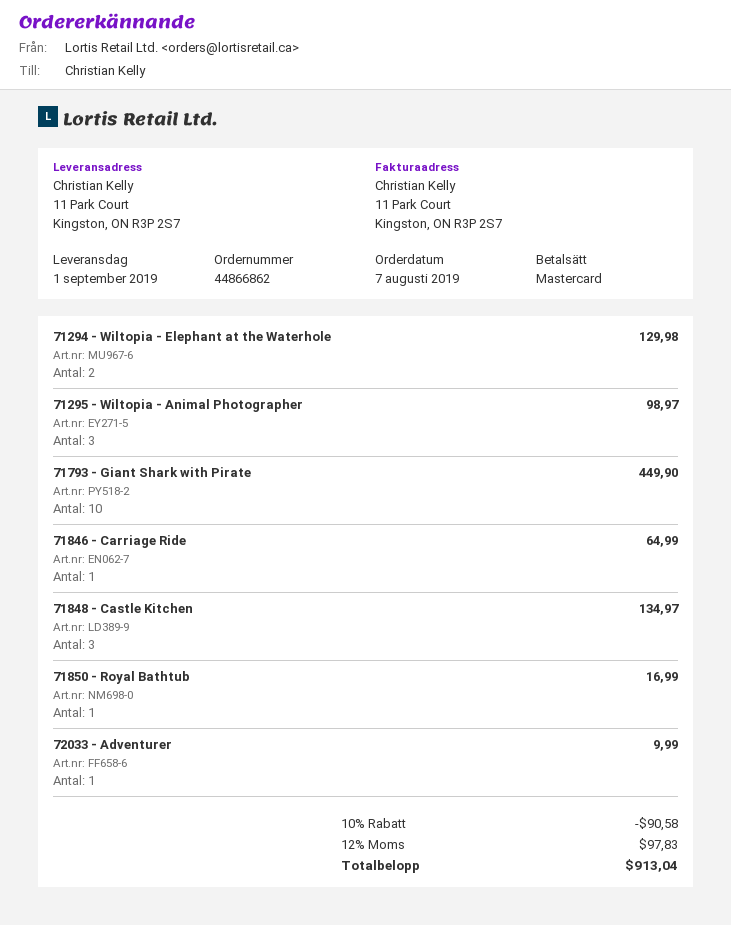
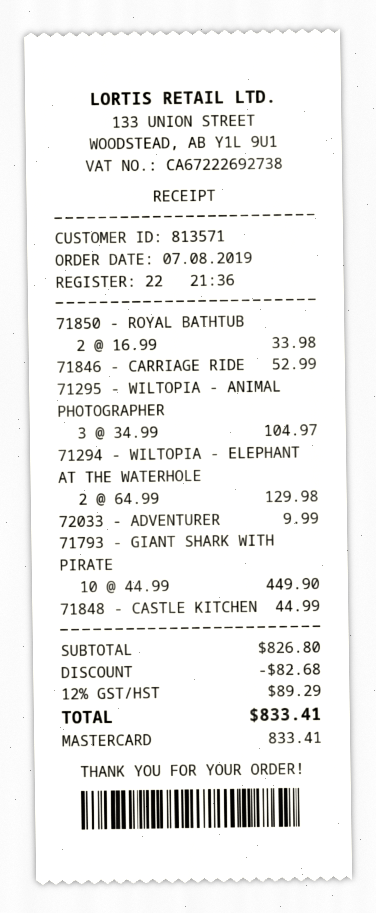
71295 - Wiltopia - Animal Photographer: 3 for 98.97 -> 3 for 104.97
71846 - Carriage Ride: 1 for 64.99 -> 1 for 52.99
71848 - Castle Kitchen: 3 for 134.97 -> 1 for 44.99
71850 - Royal Bathtub: 1 for 16.99 -> 2 for 33.98
discount: 90.58 -> 82.68
tax: 12% = 97.83 -> 12% = 89.29
total: 913.04 -> 833.41

